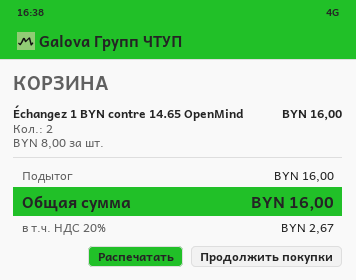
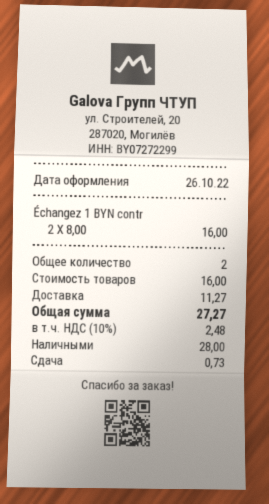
shipping: none -> 11.27
tax: 20% = 2.67 -> 10% = 2.48
total: 16.00 -> 27.27

